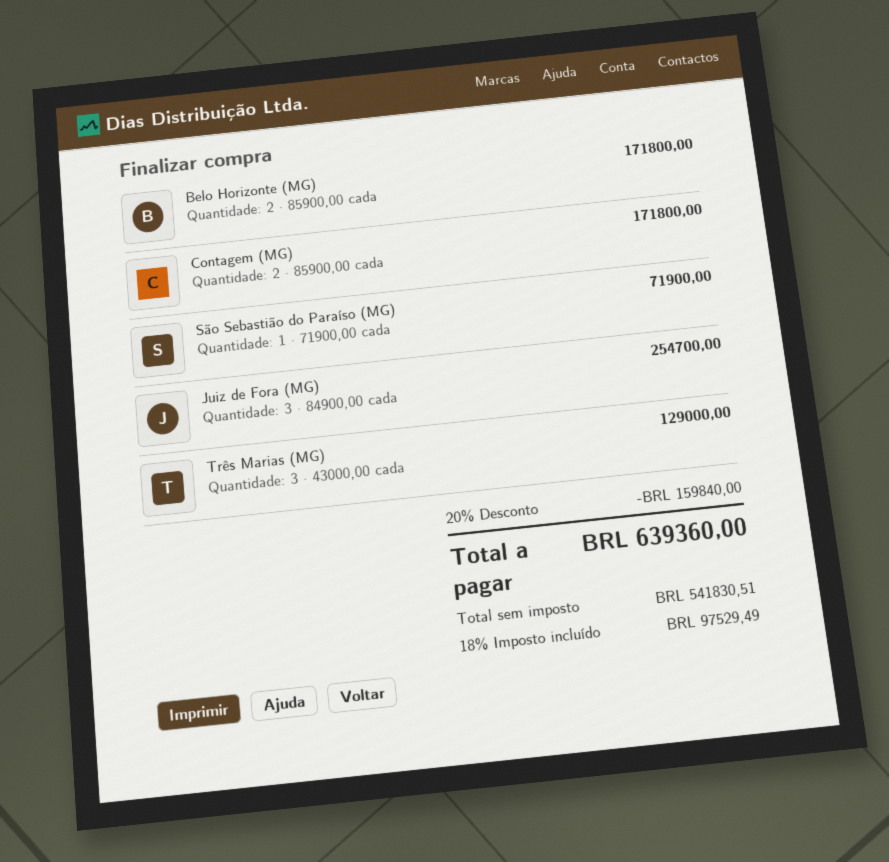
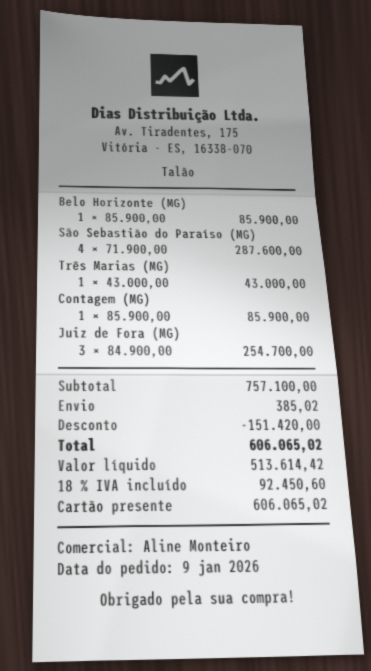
Belo Horizonte (MG): 2 x 85900.00 = 171800.00 -> 1 x 85900.00 = 85900.00
Contagem (MG): 2 x 85900.00 = 171800.00 -> 1 x 85900.00 = 85900.00
São Sebastião do Paraíso (MG): 1 x 71900.00 = 71900.00 -> 4 x 71900.00 = 287600.00
Três Marias (MG): 3 x 43000.00 = 129000.00 -> 1 x 43000.00 = 43000.00
discount: 159840.00 -> 151420.00
shipping: none -> 385.02
net: 541830.51 -> 513614.42
tax: 18% = 97529.49 -> 18% = 92450.60
total: 639360.00 -> 606065.02

